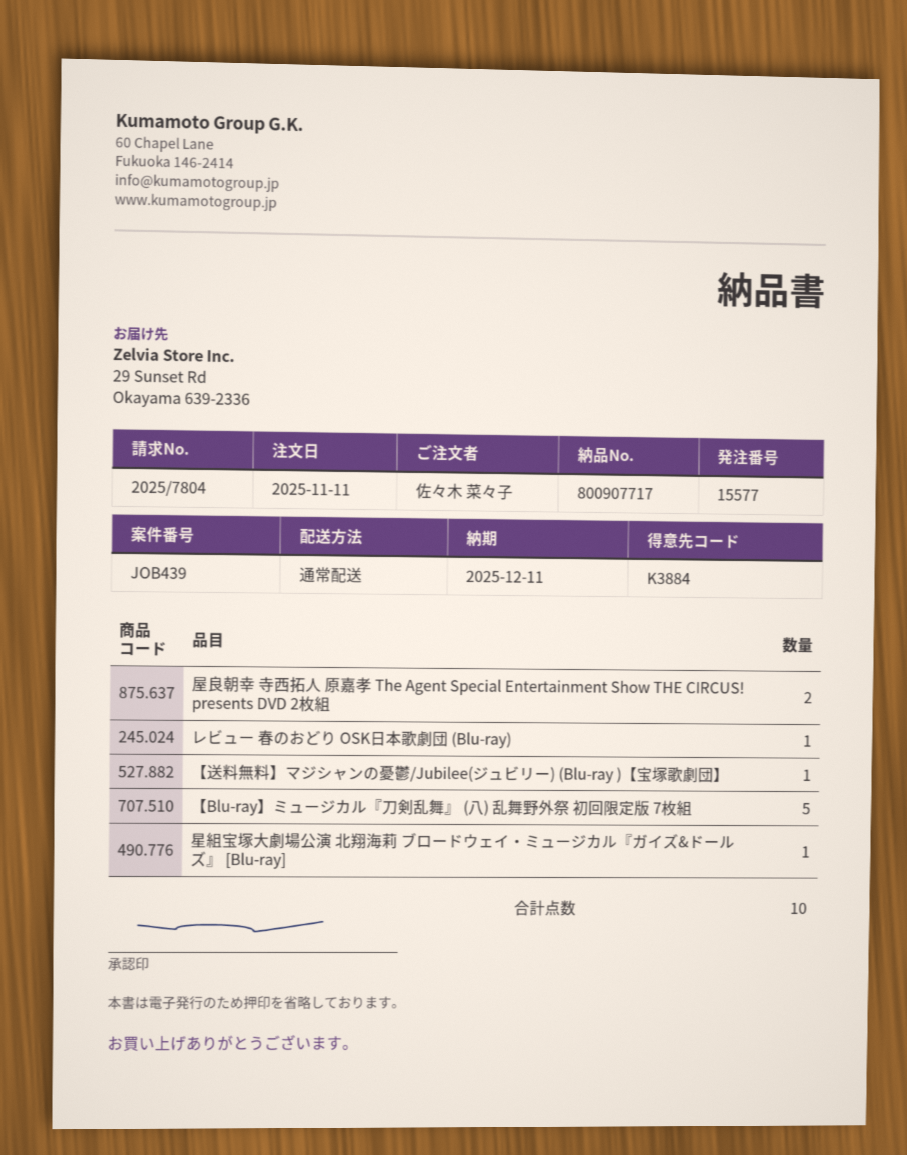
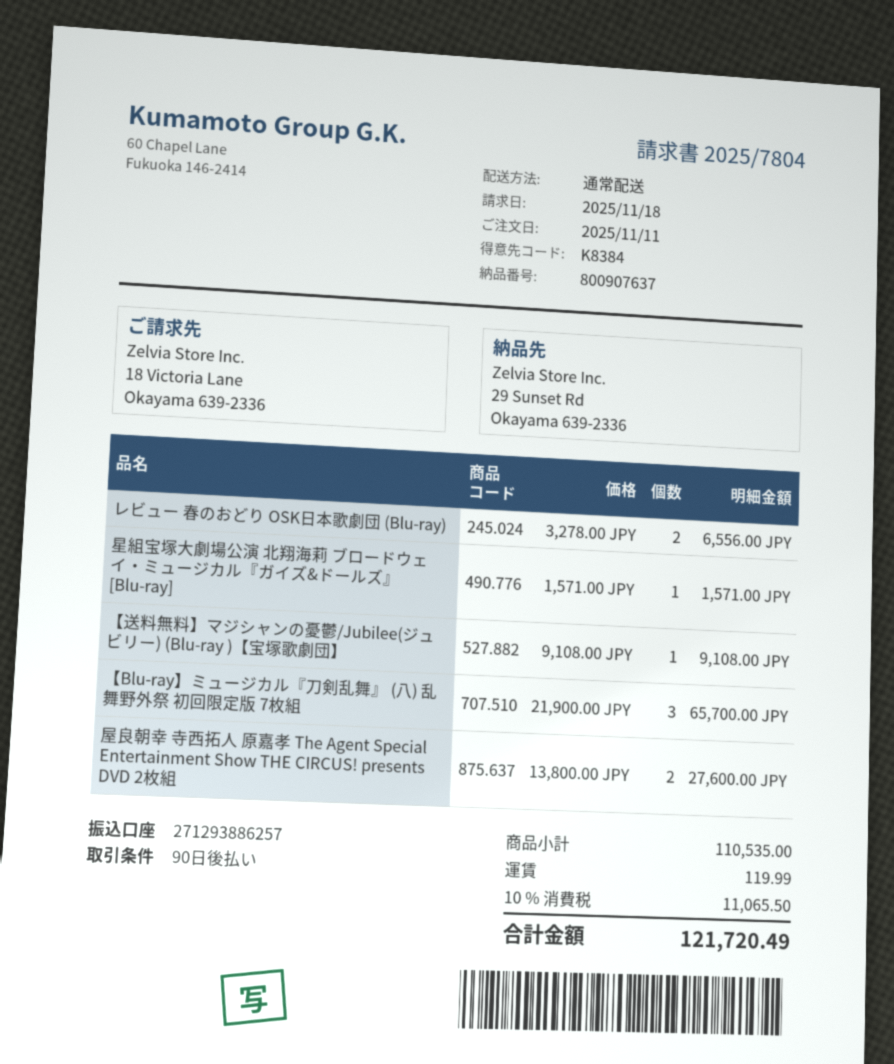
delivery note number: 800907717 -> 800907637
customer number: K3884 -> K8384
レビュー 春のおどり OSK日本歌劇団 (Blu-ray): 1 -> 2
【Blu-ray】ミュージカル『刀剣乱舞』 (八) 乱舞野外祭 初回限定版 7枚組: 5 -> 3

